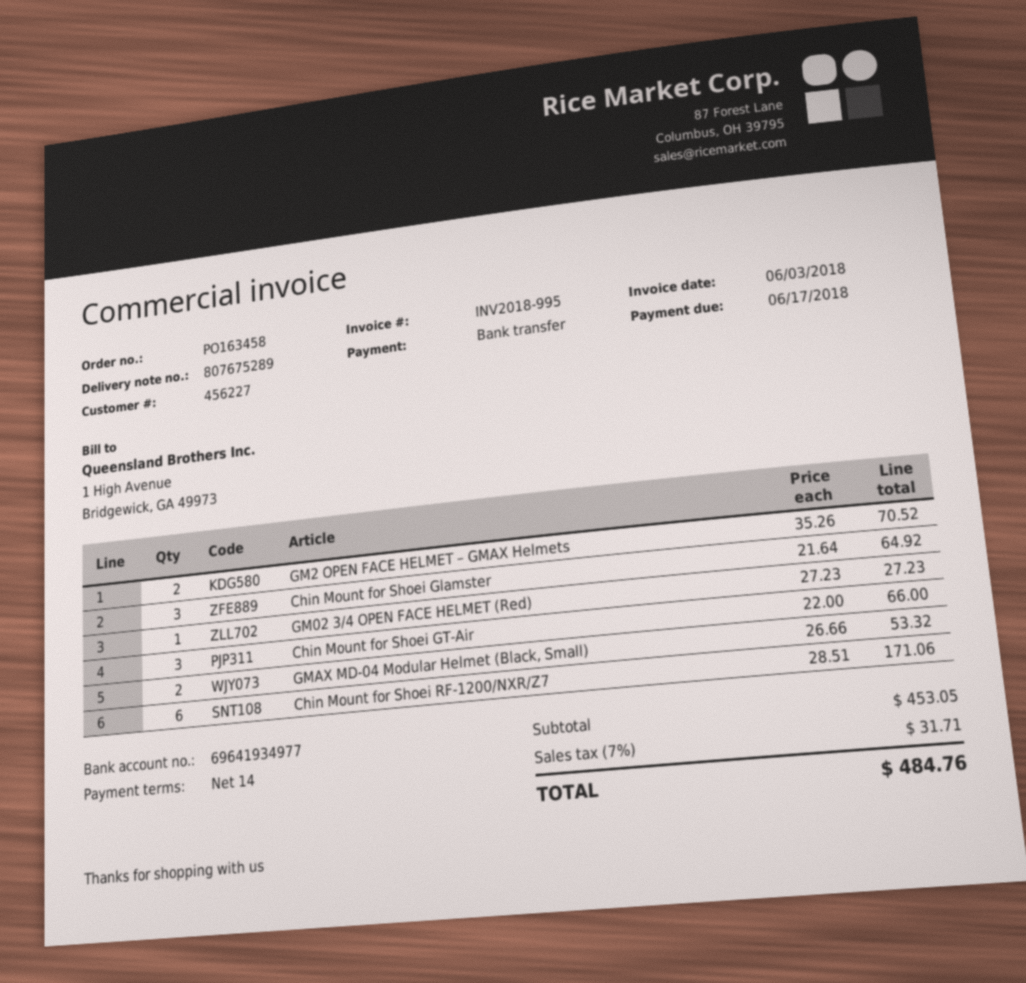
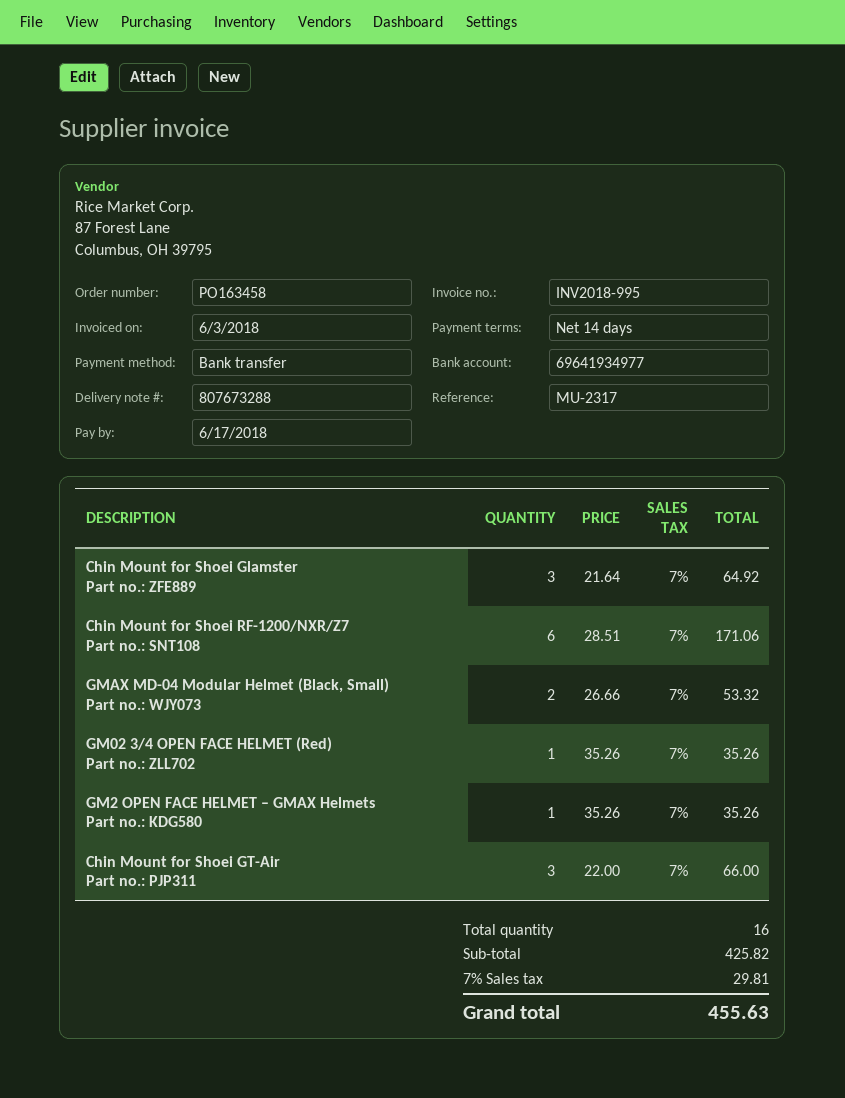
delivery note number: 807675289 -> 807673288
GM2 OPEN FACE HELMET – GMAX Helmets: 2 x 35.26 = 70.52 -> 1 x 35.26 = 35.26
GM02 3/4 OPEN FACE HELMET (Red): 1 x 27.23 = 27.23 -> 1 x 35.26 = 35.26
subtotal: 453.05 -> 425.82
tax: 7% = 31.71 -> 7% = 29.81
total: 484.76 -> 455.63

